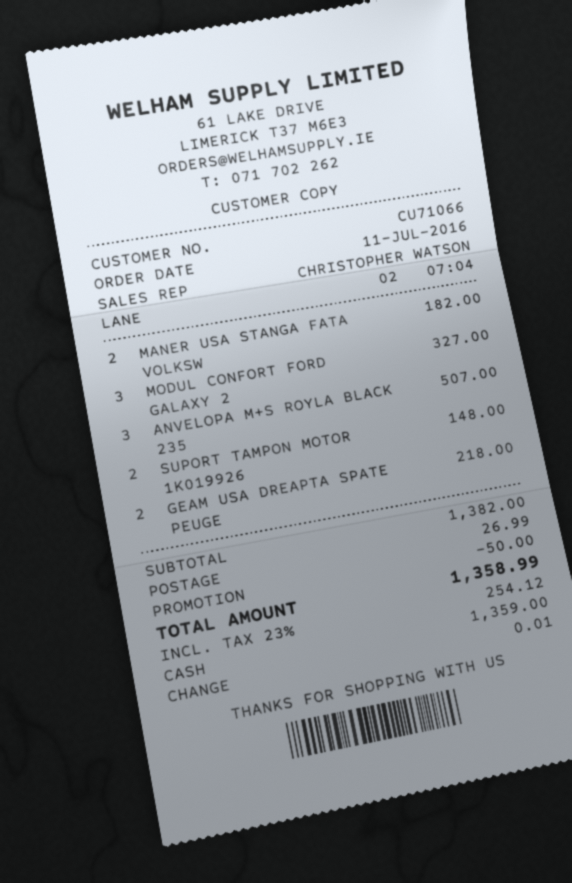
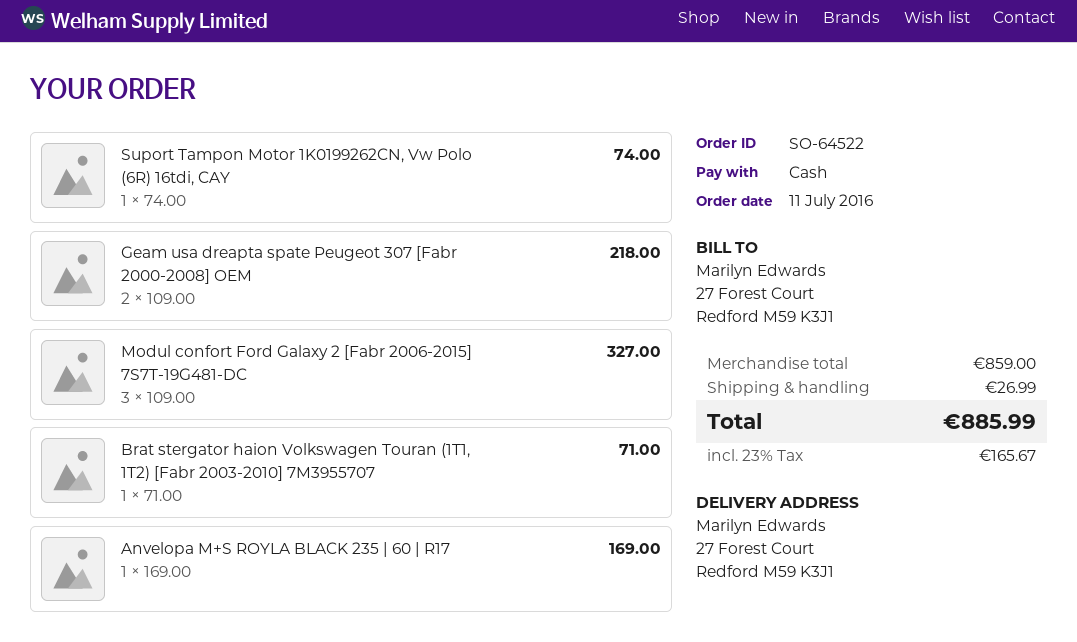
MANER USA STANGA FATA VOLKSW: 2 for 182.00 -> none
ANVELOPA M+S ROYLA BLACK 235: 3 for 507.00 -> 1 for 169.00
SUPORT TAMPON MOTOR 1K019926: 2 for 148.00 -> 1 for 74.00
Brat stergator haion Volkswagen Touran (1T1, 1T2) [Fabr 2003-2010] 7M3955707: none -> 1 for 71.00
subtotal: 1382.00 -> 859.00
discount: 50.00 -> none
tax: 23% = 254.12 -> 23% = 165.67
total: 1358.99 -> 885.99

